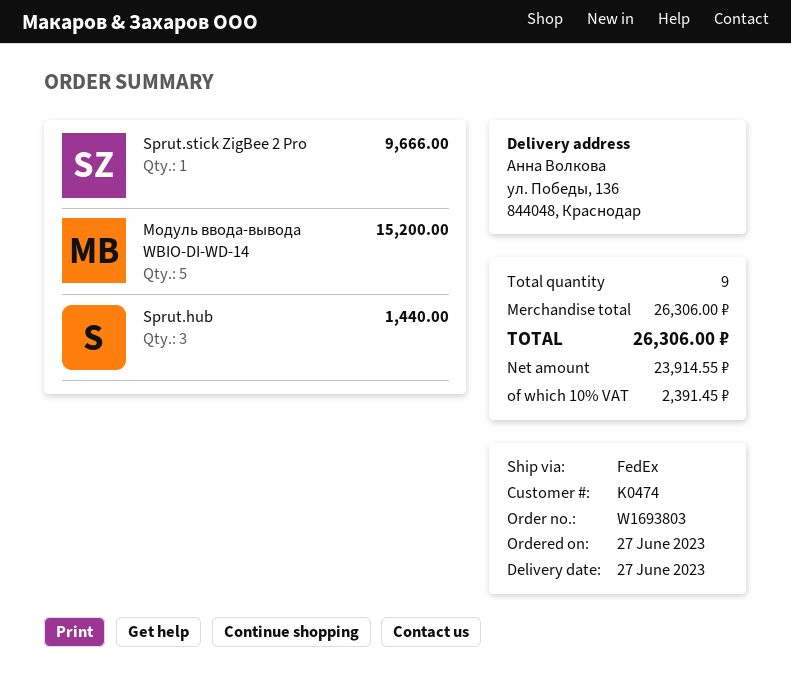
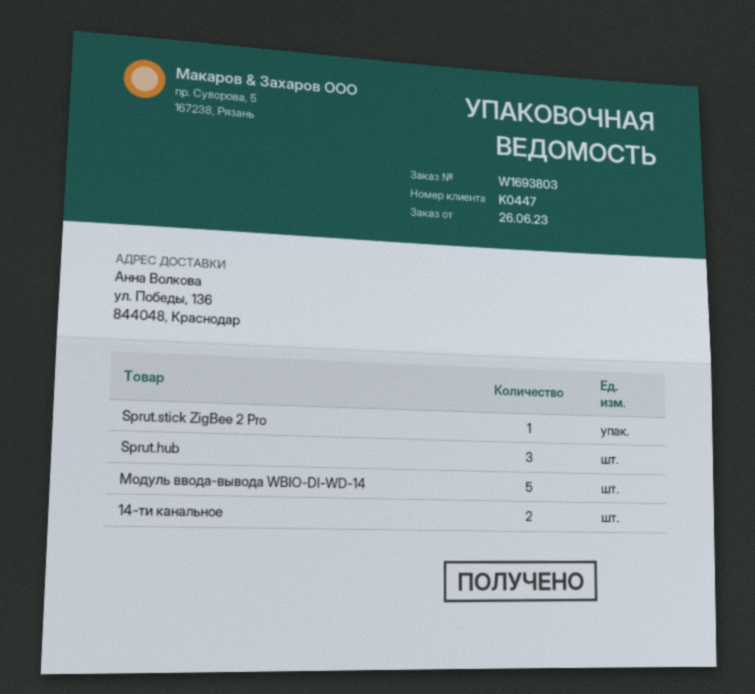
order date: 2023-06-27 -> 2023-06-26
customer number: K0474 -> K0447
14-ти канальное: none -> 2

